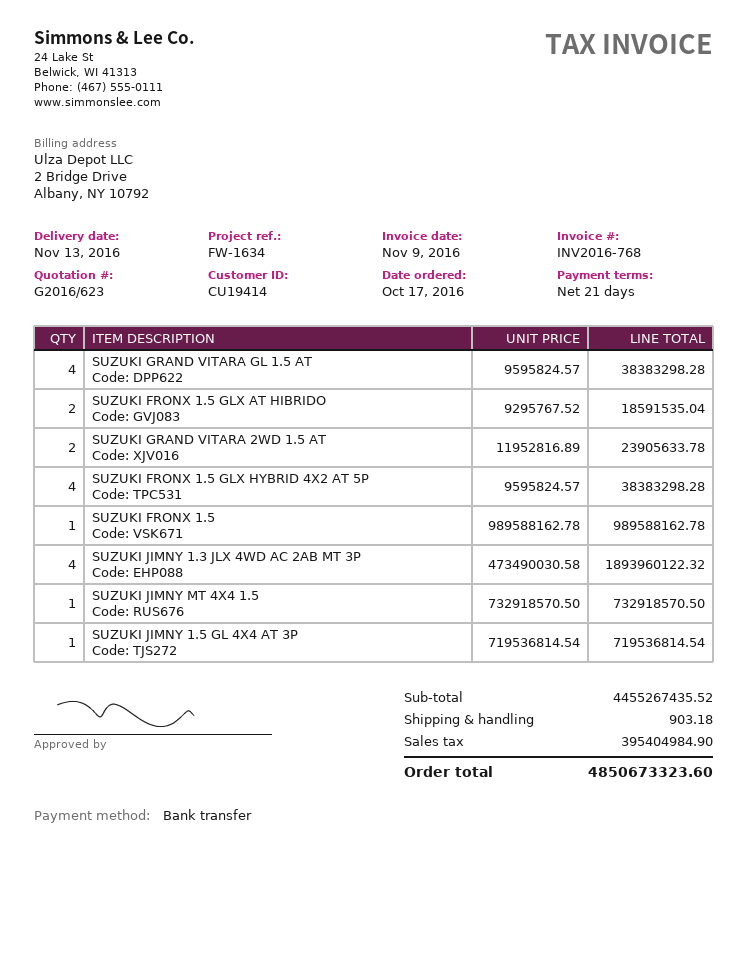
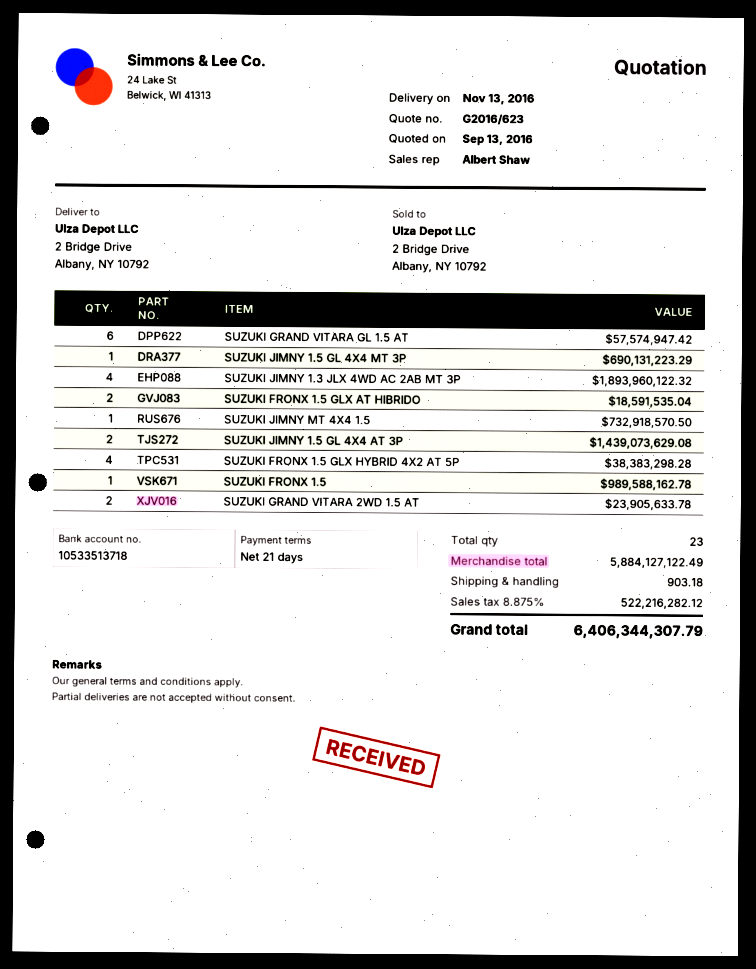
SUZUKI GRAND VITARA GL 1.5 AT: 4 for 38383298.28 -> 6 for 57574947.42
SUZUKI JIMNY 1.5 GL 4X4 AT 3P: 1 for 719536814.54 -> 2 for 1439073629.08
SUZUKI JIMNY 1.5 GL 4X4 MT 3P: none -> 1 for 690131223.29
subtotal: 4455267435.52 -> 5884127122.49
tax: 395404984.90 -> 522216282.12
total: 4850673323.60 -> 6406344307.79

